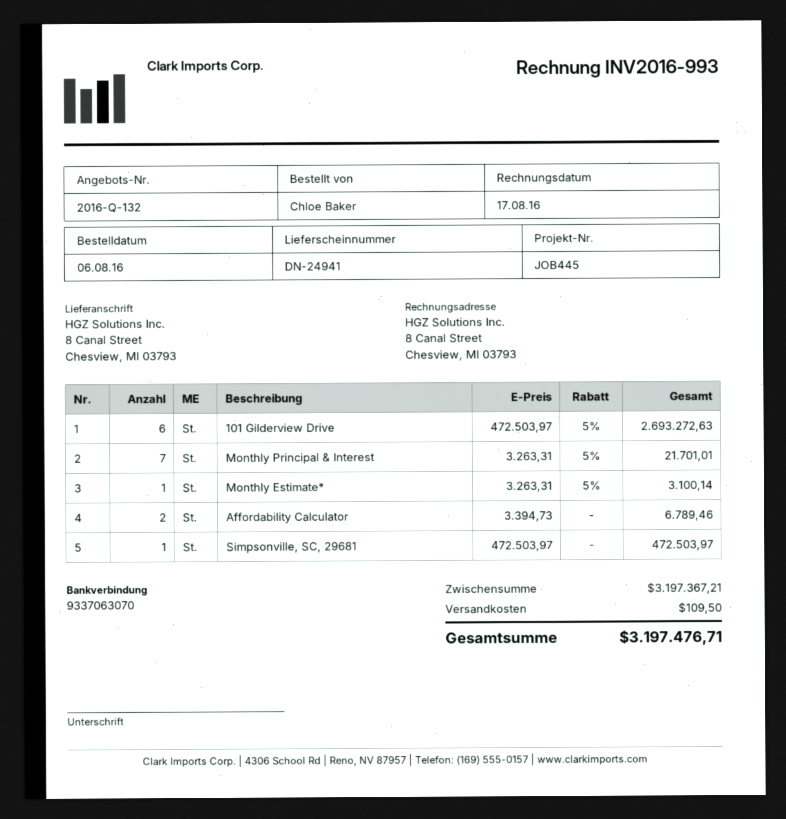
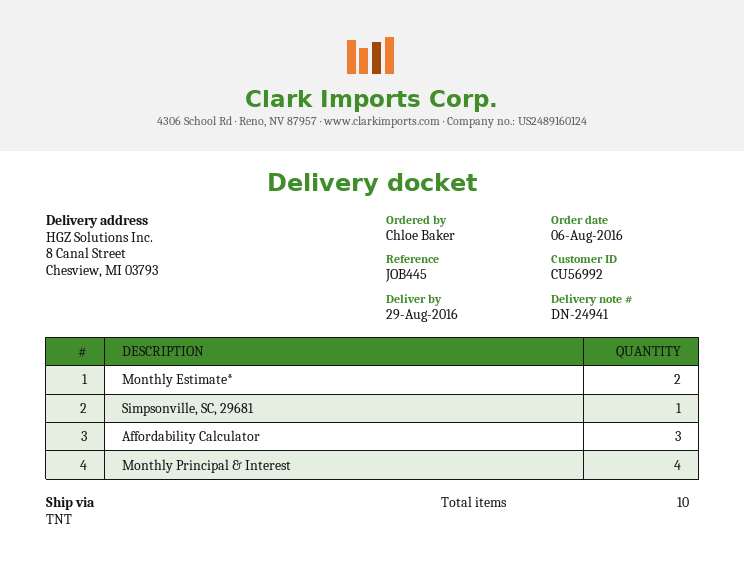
101 Gilderview Drive: 6 -> none
Monthly Principal & Interest: 7 -> 4
Monthly Estimate*: 1 -> 2
Affordability Calculator: 2 -> 3

